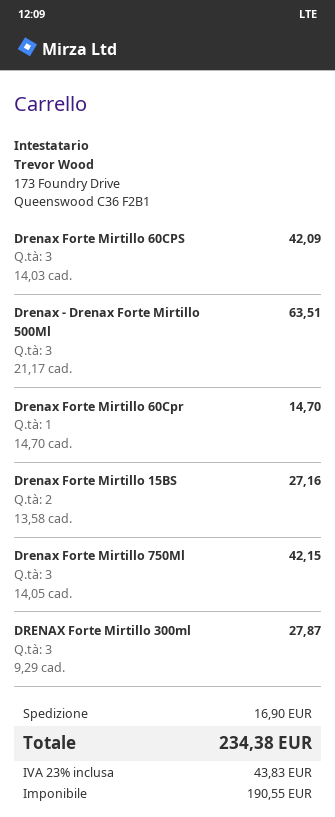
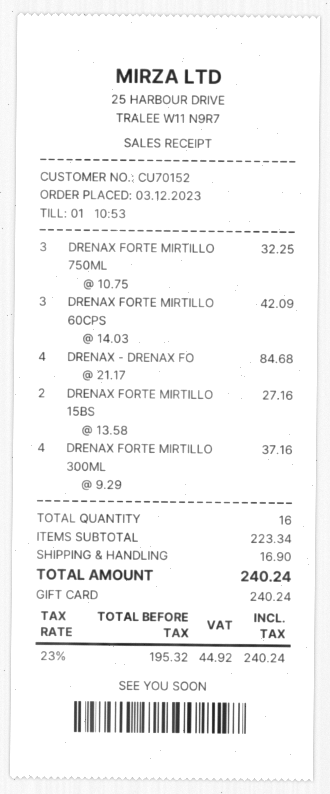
Drenax - Drenax Forte Mirtillo 500Ml: 3 x 21.17 = 63.51 -> 4 x 21.17 = 84.68
Drenax Forte Mirtillo 60Cpr: 1 x 14.70 = 14.70 -> none
Drenax Forte Mirtillo 750Ml: 3 x 14.05 = 42.15 -> 3 x 10.75 = 32.25
DRENAX Forte Mirtillo 300ml: 3 x 9.29 = 27.87 -> 4 x 9.29 = 37.16
net: 190.55 -> 195.32
tax: 23% = 43.83 -> 23% = 44.92
total: 234.38 -> 240.24

